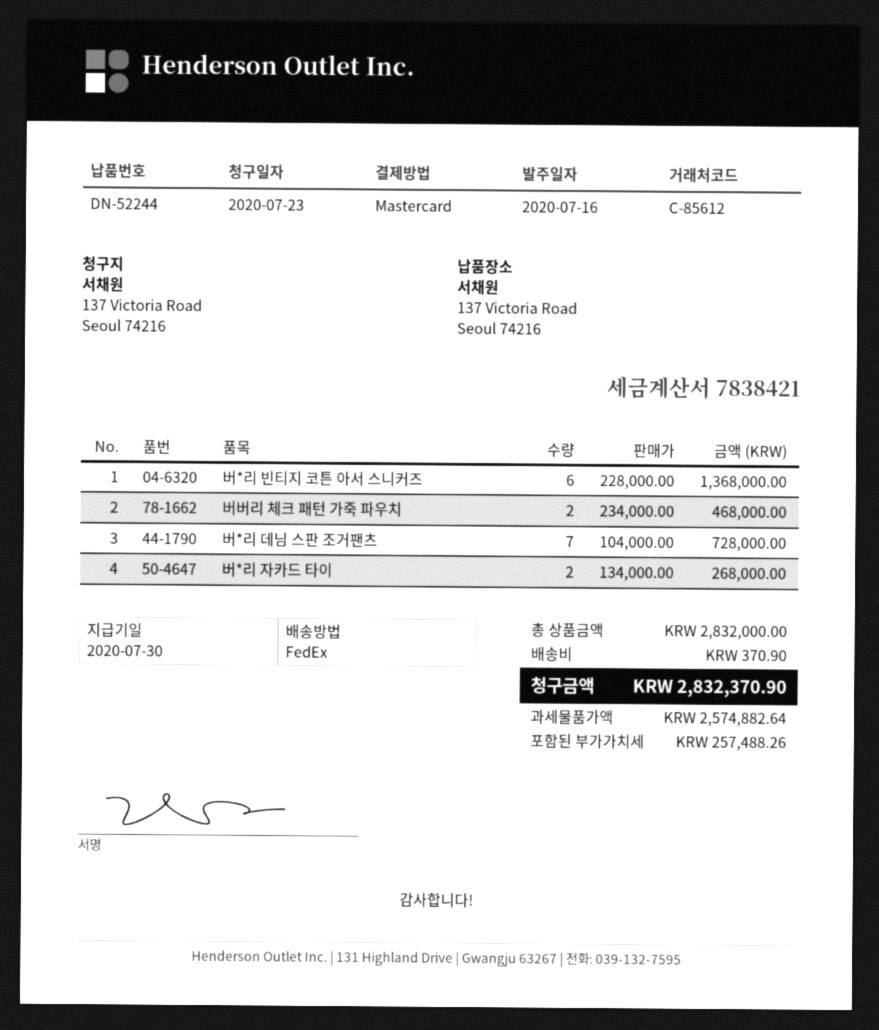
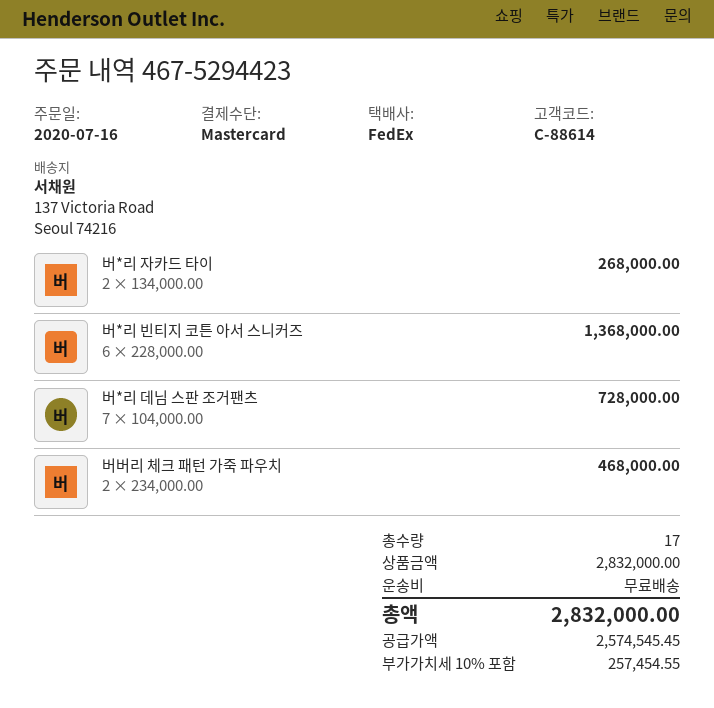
customer number: C-85612 -> C-88614
shipping: 370.90 -> 0.00
net: 2574882.64 -> 2574545.45
tax: 257488.26 -> 257454.55
total: 2832370.90 -> 2832000.00

